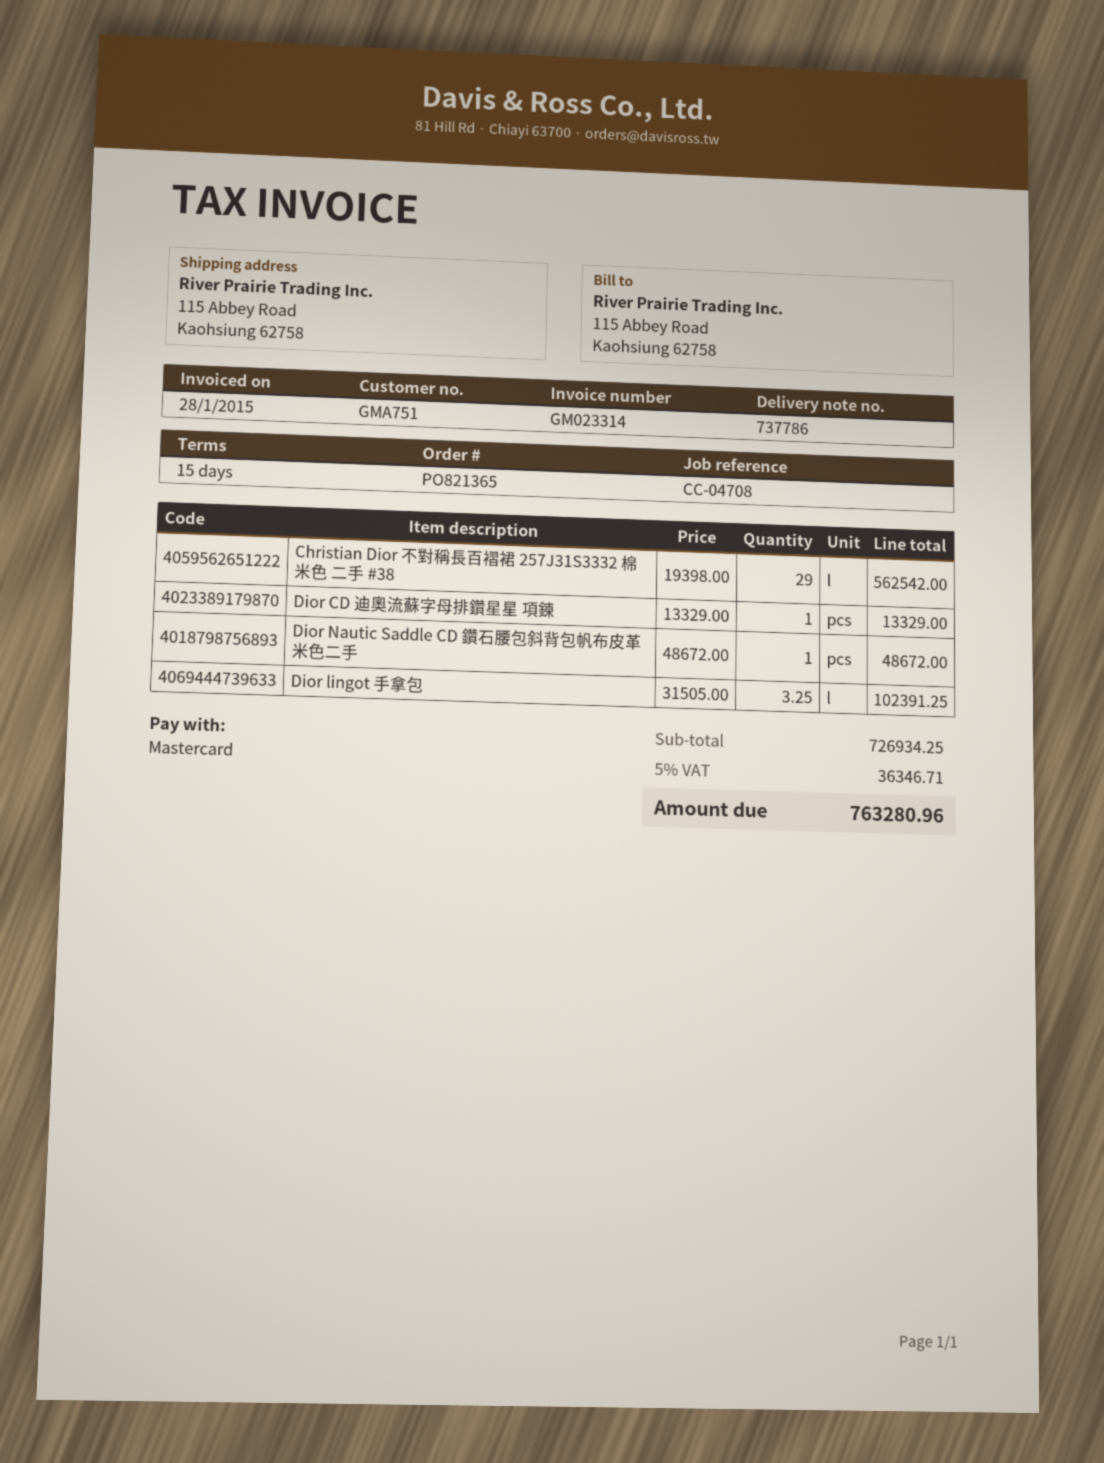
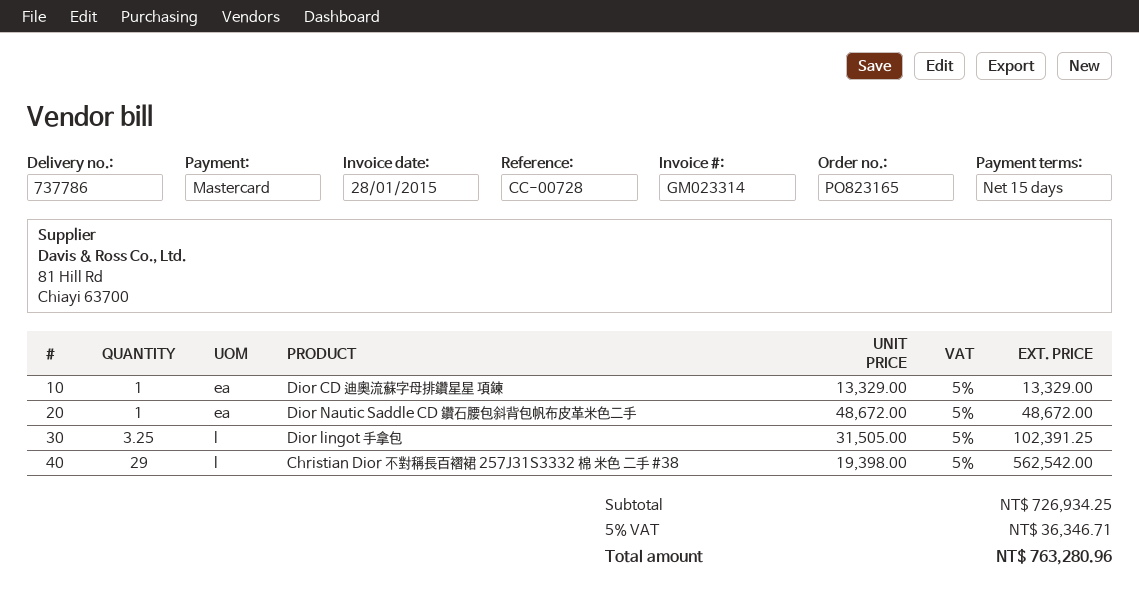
order number: PO821365 -> PO823165
reference: CC-04708 -> CC-00728

